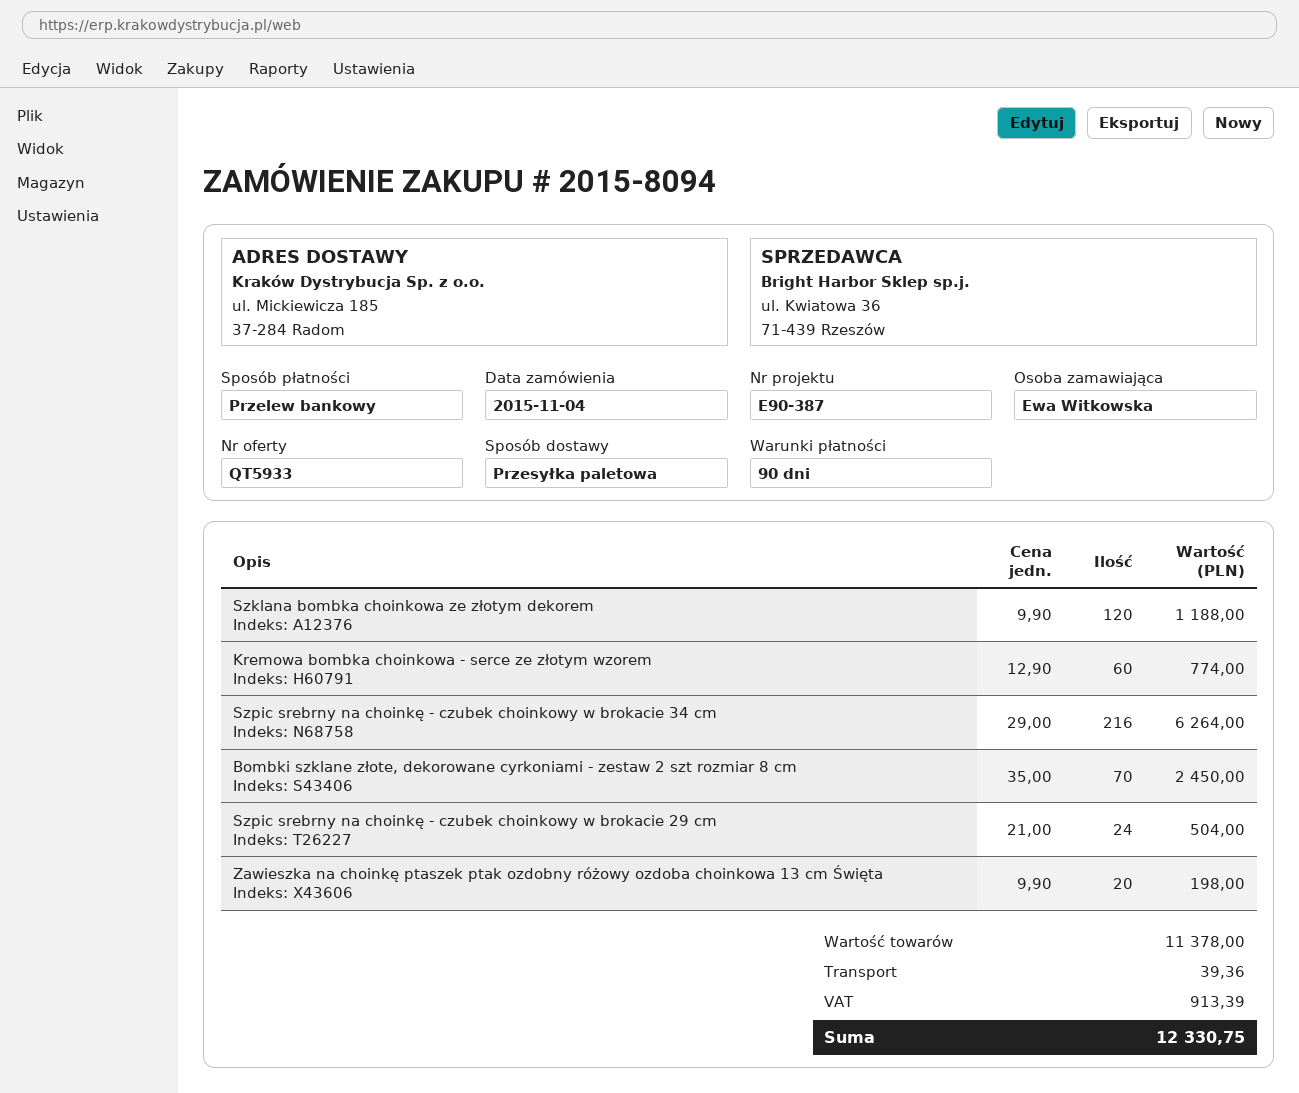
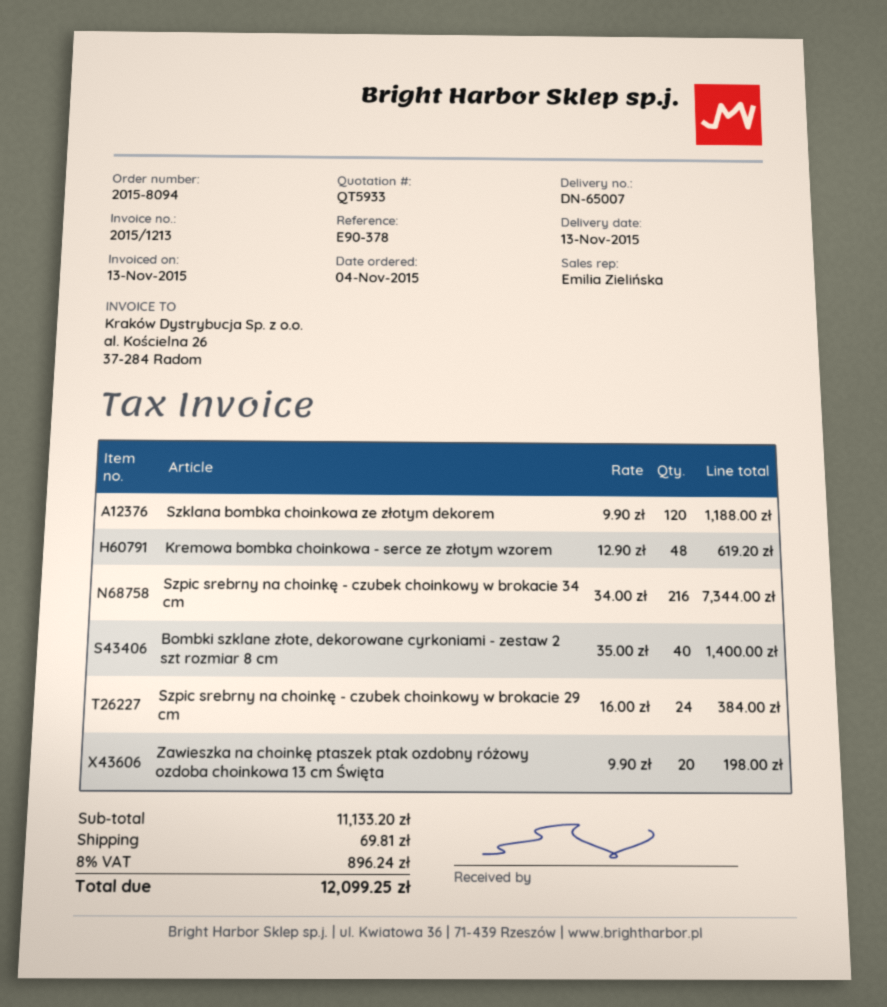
reference: E90-387 -> E90-378
Kremowa bombka choinkowa - serce ze złotym wzorem: 60 x 12.90 = 774.00 -> 48 x 12.90 = 619.20
Szpic srebrny na choinkę - czubek choinkowy w brokacie 34 cm: 216 x 29.00 = 6264.00 -> 216 x 34.00 = 7344.00
Bombki szklane złote, dekorowane cyrkoniami - zestaw 2 szt rozmiar 8 cm: 70 x 35.00 = 2450.00 -> 40 x 35.00 = 1400.00
Szpic srebrny na choinkę - czubek choinkowy w brokacie 29 cm: 24 x 21.00 = 504.00 -> 24 x 16.00 = 384.00
subtotal: 11378.00 -> 11133.20
shipping: 39.36 -> 69.81
tax: 913.39 -> 896.24
total: 12330.75 -> 12099.25

